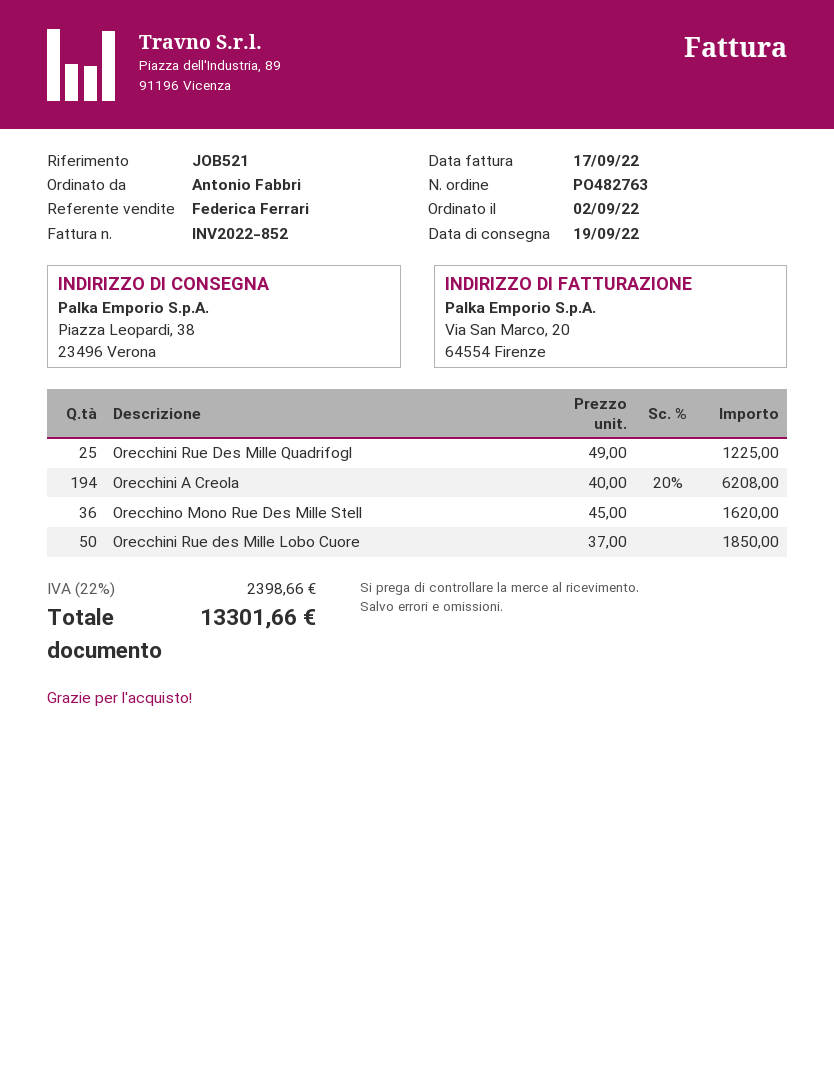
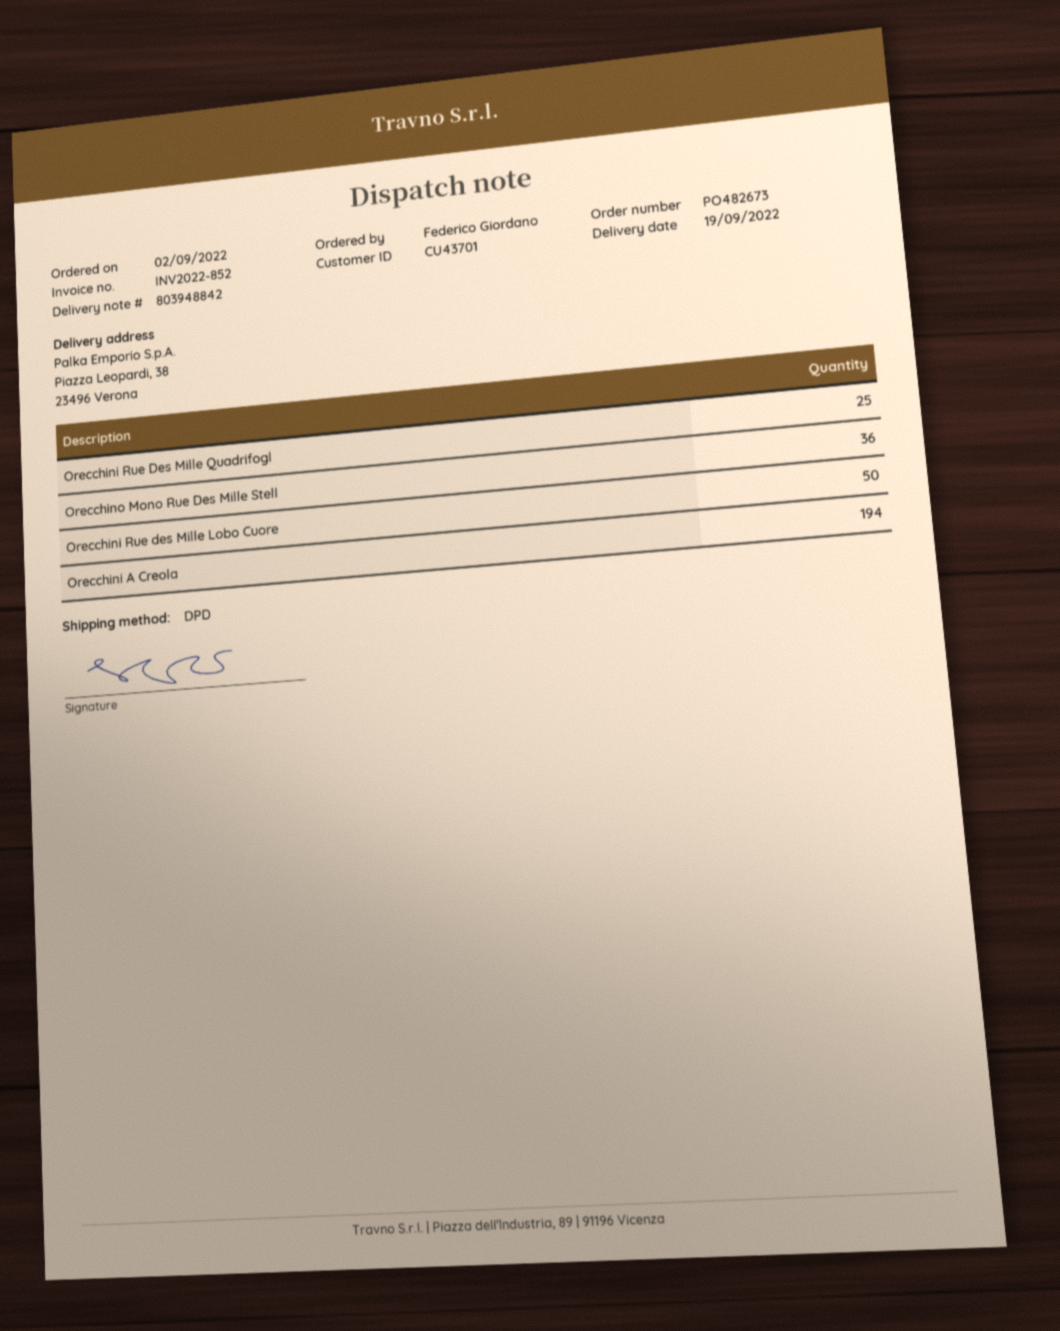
order number: PO482763 -> PO482673
ordered by: Antonio Fabbri -> Federico Giordano

